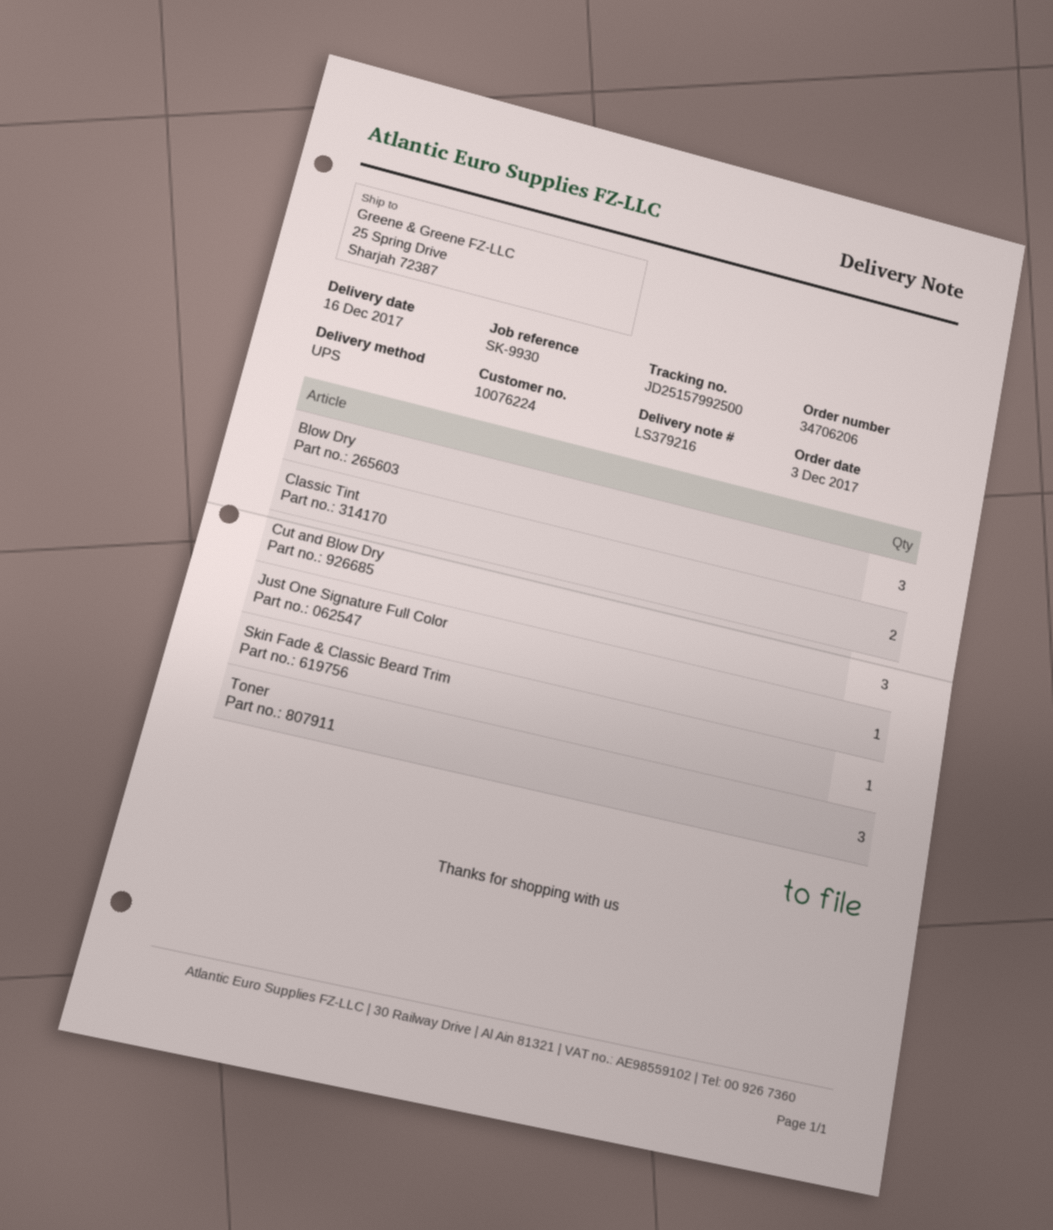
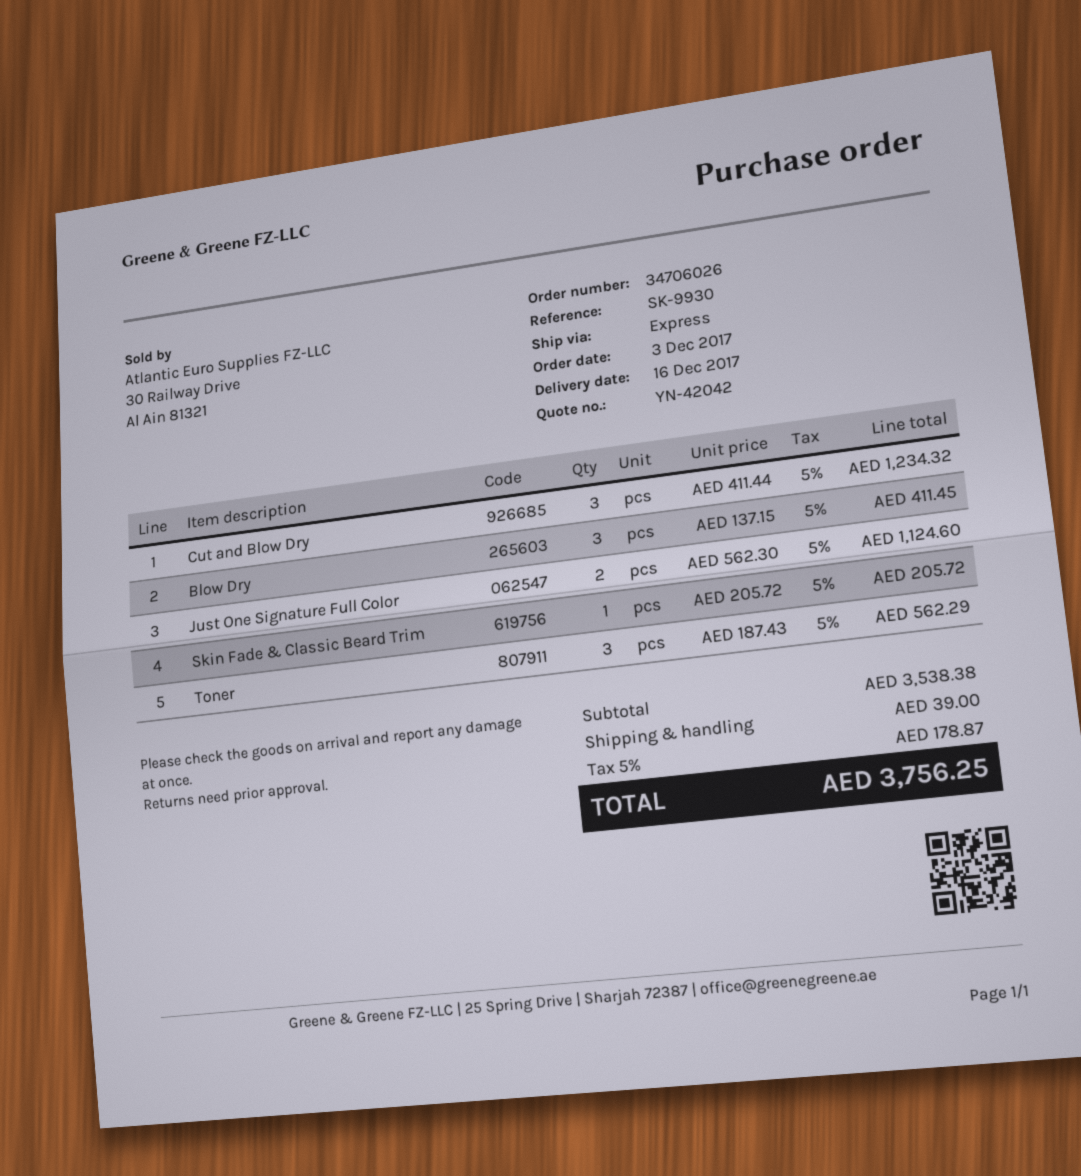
order number: 34706206 -> 34706026
shipping method: UPS -> express
Classic Tint: 2 -> none
Just One Signature Full Color: 1 -> 2

